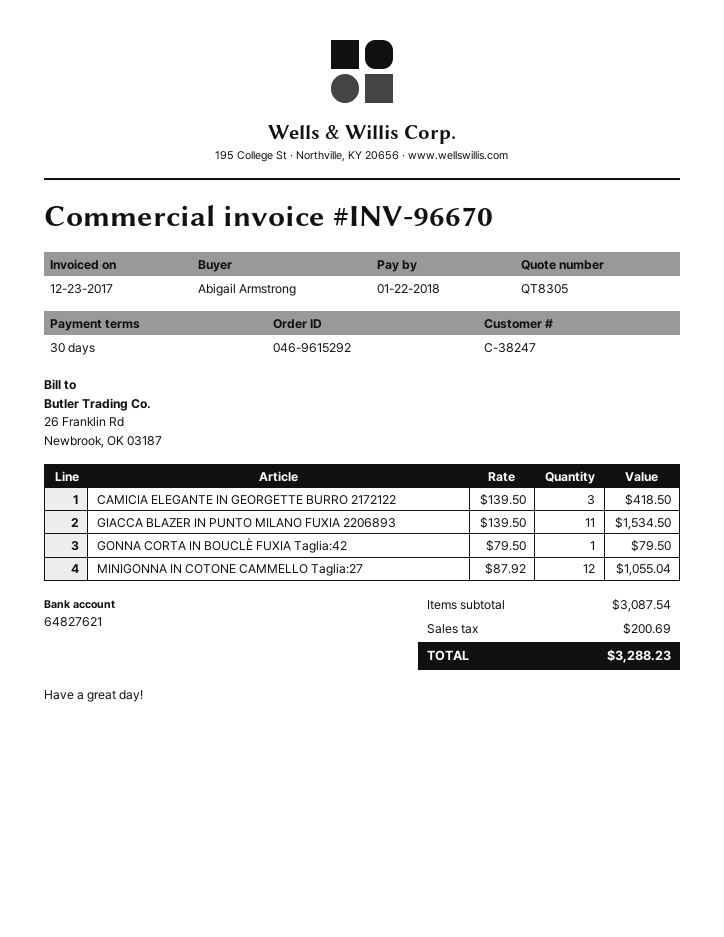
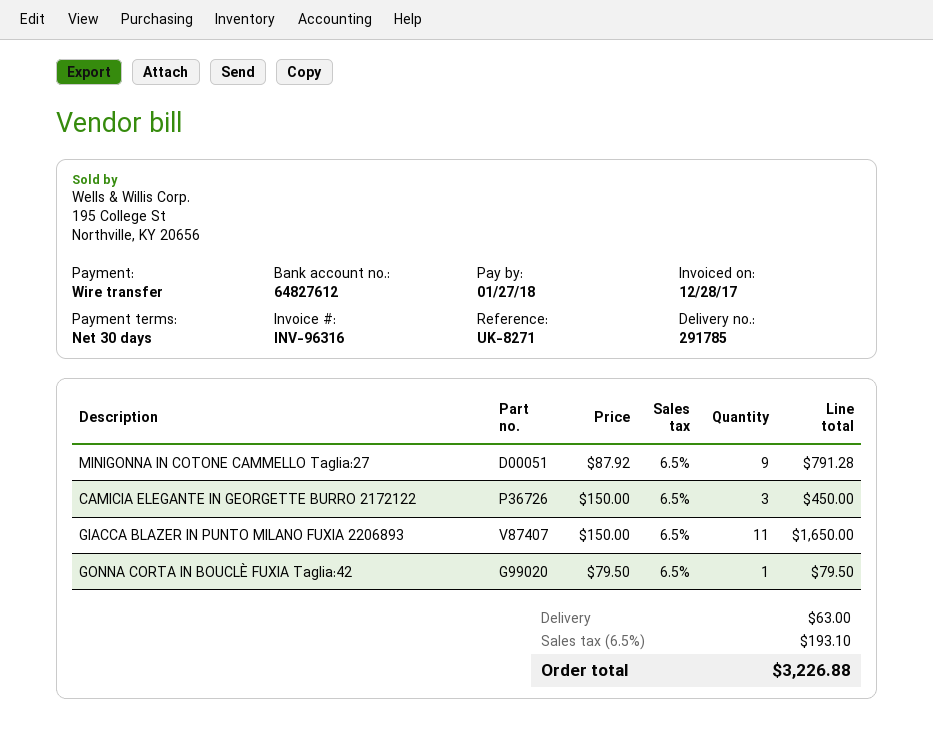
invoice number: INV-96670 -> INV-96316
invoice date: 2017-12-23 -> 2017-12-28
due date: 2018-01-22 -> 2018-01-27
bank account: 64827621 -> 64827612
CAMICIA ELEGANTE IN GEORGETTE BURRO 2172122: 3 x 139.50 = 418.50 -> 3 x 150.00 = 450.00
GIACCA BLAZER IN PUNTO MILANO FUXIA 2206893: 11 x 139.50 = 1534.50 -> 11 x 150.00 = 1650.00
MINIGONNA IN COTONE CAMMELLO Taglia:27: 12 x 87.92 = 1055.04 -> 9 x 87.92 = 791.28
shipping: none -> 63.00
tax: 200.69 -> 193.10
total: 3288.23 -> 3226.88

